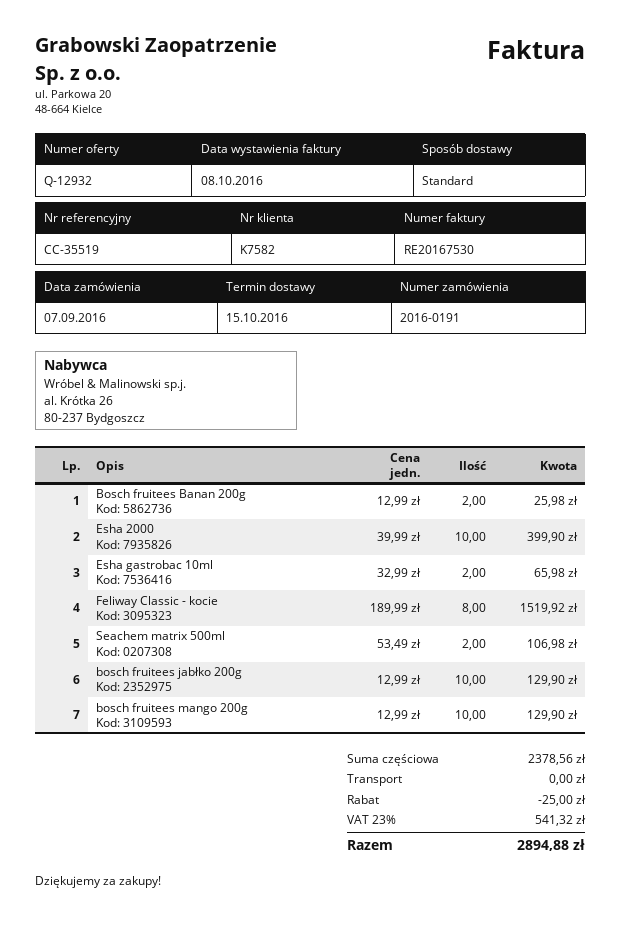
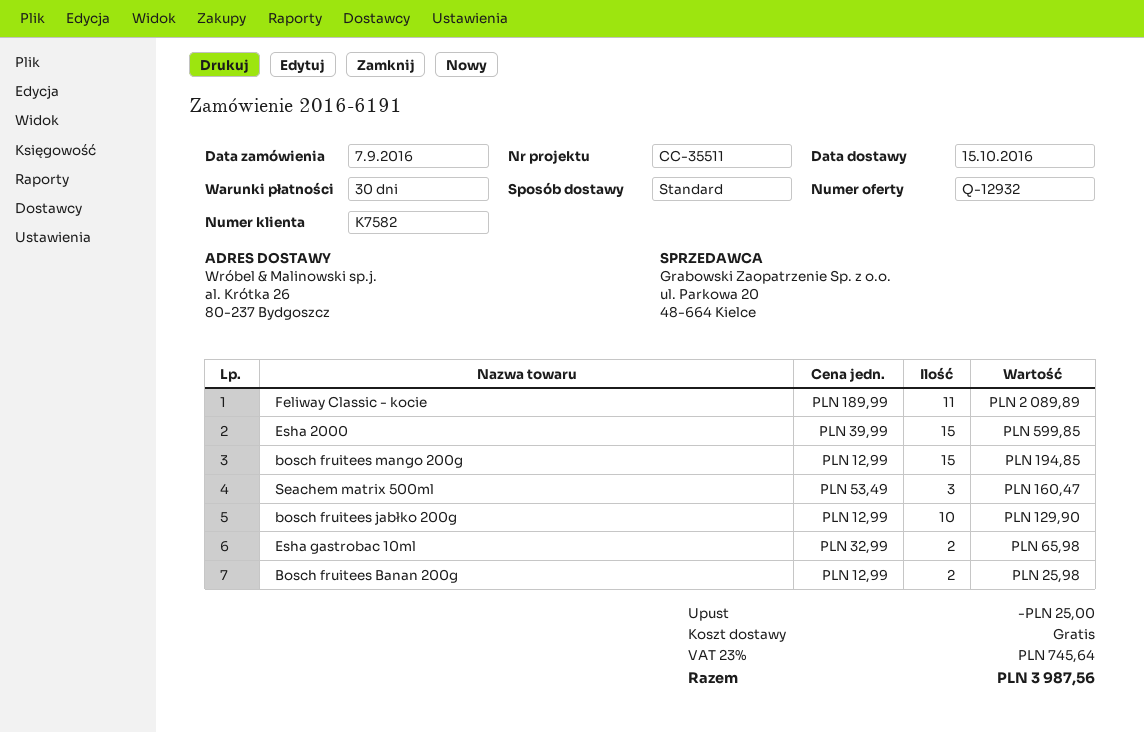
order number: 2016-0191 -> 2016-6191
reference: CC-35519 -> CC-35511
Esha 2000: 10 x 39.99 = 399.90 -> 15 x 39.99 = 599.85
Feliway Classic - kocie: 8 x 189.99 = 1519.92 -> 11 x 189.99 = 2089.89
Seachem matrix 500ml: 2 x 53.49 = 106.98 -> 3 x 53.49 = 160.47
bosch fruitees mango 200g: 10 x 12.99 = 129.90 -> 15 x 12.99 = 194.85
tax: 23% = 541.32 -> 23% = 745.64
total: 2894.88 -> 3987.56

